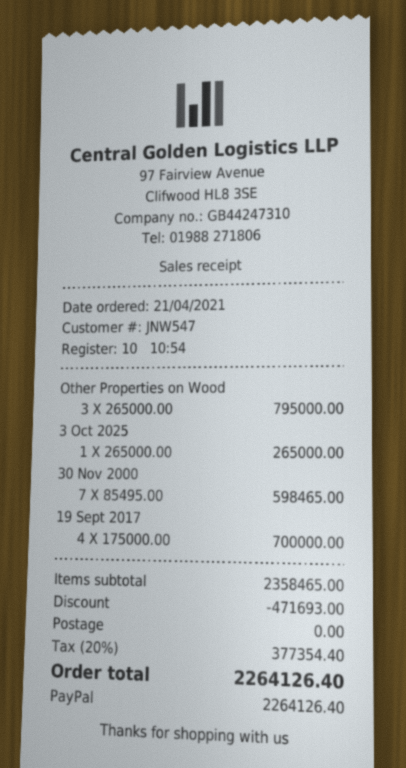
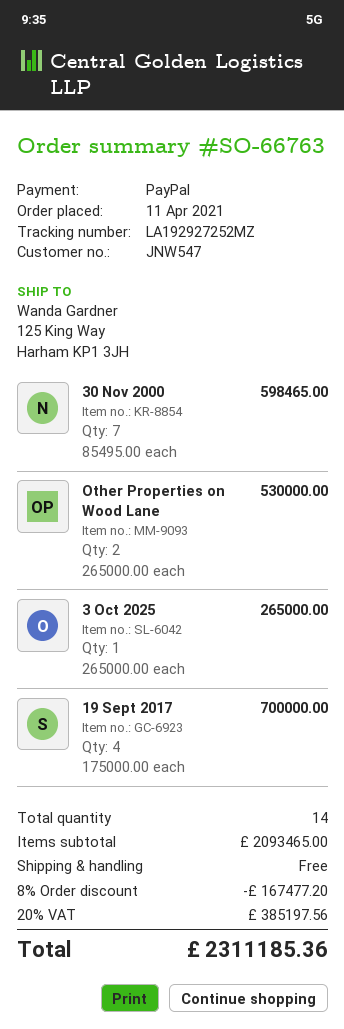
order date: 2021-04-21 -> 2021-04-11
Other Properties on Wood: 3 x 265000.00 = 795000.00 -> 2 x 265000.00 = 530000.00
subtotal: 2358465.00 -> 2093465.00
discount: 471693.00 -> 167477.20
tax: 20% = 377354.40 -> 20% = 385197.56
total: 2264126.40 -> 2311185.36

